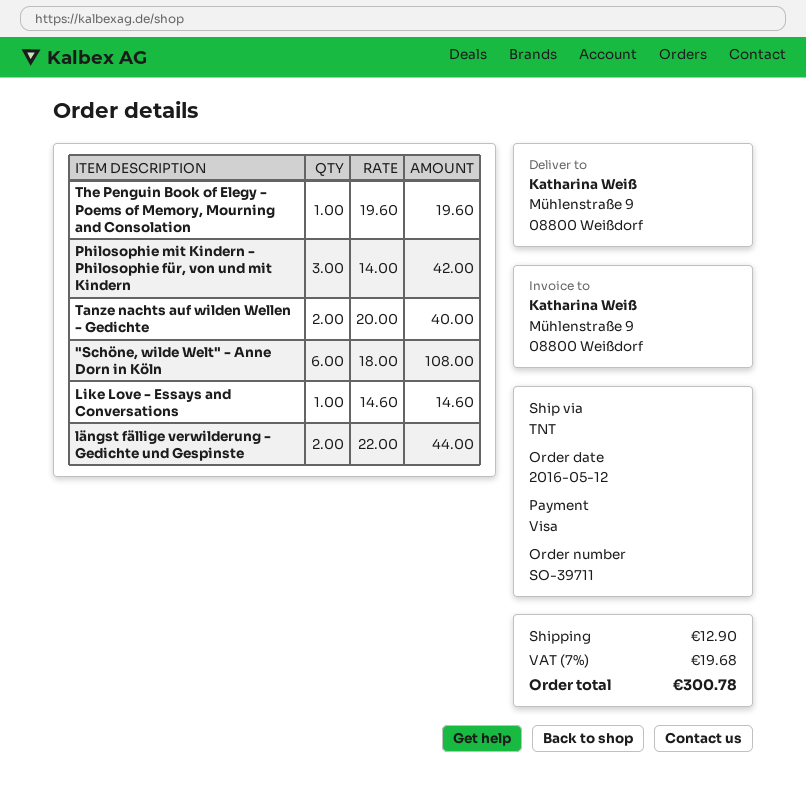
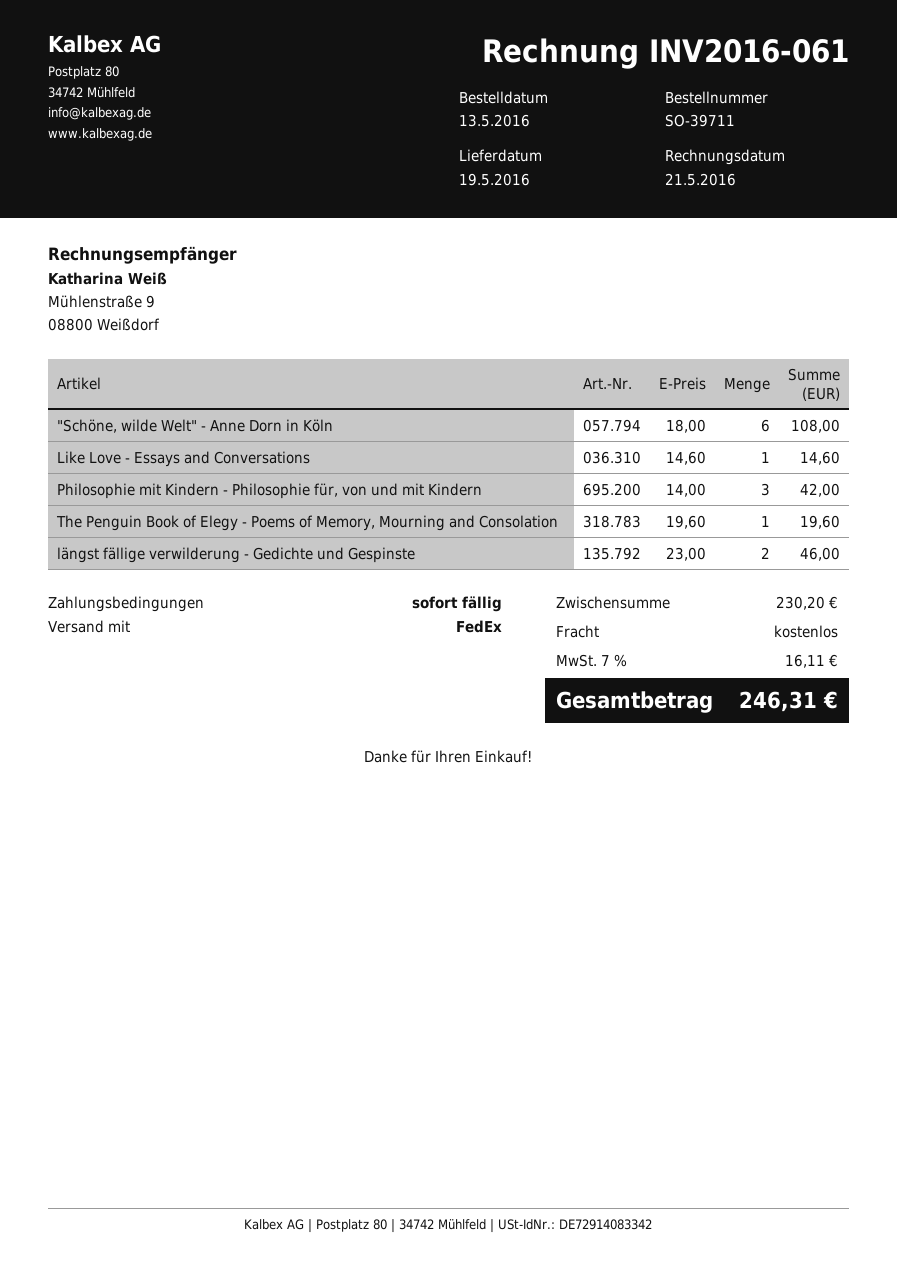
order date: 2016-05-12 -> 2016-05-13
shipping method: TNT -> FedEx
Tanze nachts auf wilden Wellen - Gedichte: 2 x 20.00 = 40.00 -> none
längst fällige verwilderung - Gedichte und Gespinste: 2 x 22.00 = 44.00 -> 2 x 23.00 = 46.00
shipping: 12.90 -> 0.00
tax: 7% = 19.68 -> 7% = 16.11
total: 300.78 -> 246.31

